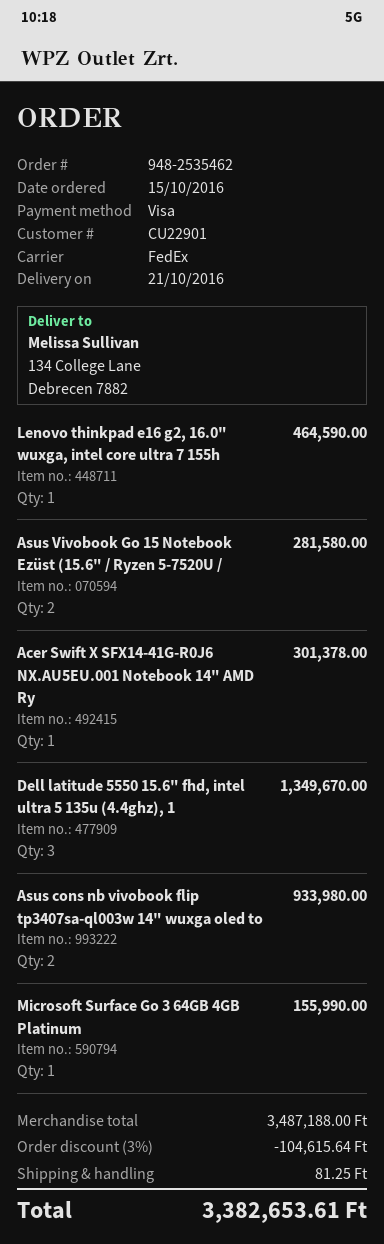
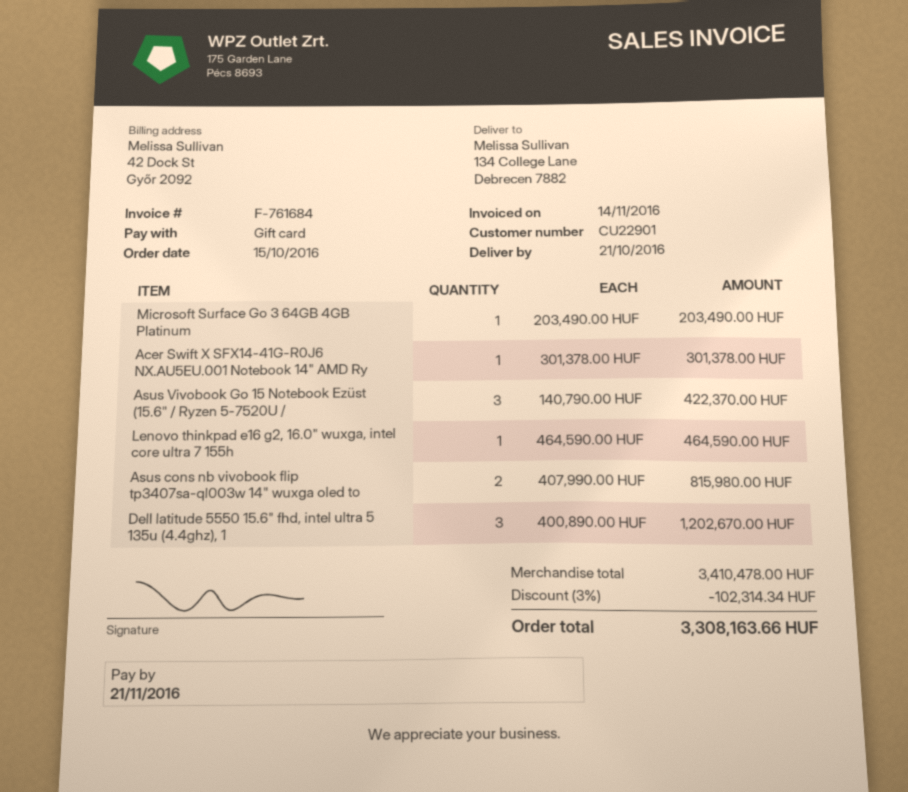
payment method: Visa -> gift card
Asus Vivobook Go 15 Notebook Ezüst (15.6" / Ryzen 5-7520U /: 2 for 281580.00 -> 3 for 422370.00
Dell latitude 5550 15.6" fhd, intel ultra 5 135u (4.4ghz), 1: 3 for 1349670.00 -> 3 for 1202670.00
Asus cons nb vivobook flip tp3407sa-ql003w 14" wuxga oled to: 2 for 933980.00 -> 2 for 815980.00
Microsoft Surface Go 3 64GB 4GB Platinum: 1 for 155990.00 -> 1 for 203490.00
subtotal: 3487188.00 -> 3410478.00
discount: 3% = 104615.64 -> 3% = 102314.34
shipping: 81.25 -> none
total: 3382653.61 -> 3308163.66

